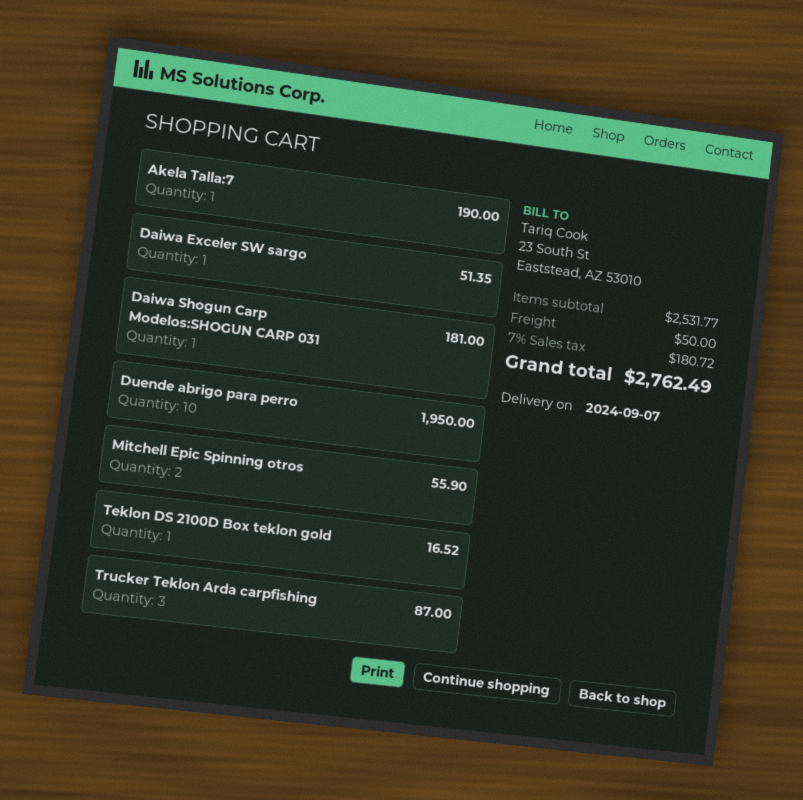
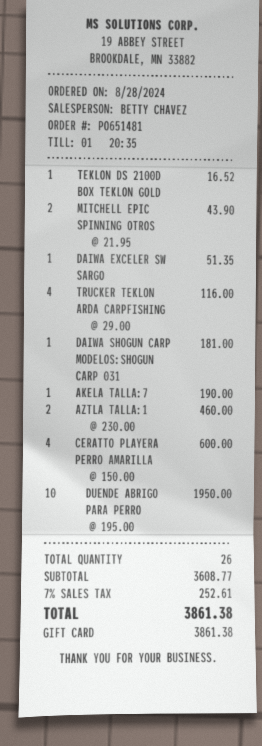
Mitchell Epic Spinning otros: 2 for 55.90 -> 2 for 43.90
Trucker Teklon Arda carpfishing: 3 for 87.00 -> 4 for 116.00
AZTLA TALLA:1: none -> 2 for 460.00
CERATTO PLAYERA PERRO AMARILLA: none -> 4 for 600.00
subtotal: 2531.77 -> 3608.77
shipping: 50.00 -> none
tax: 7% = 180.72 -> 7% = 252.61
total: 2762.49 -> 3861.38

